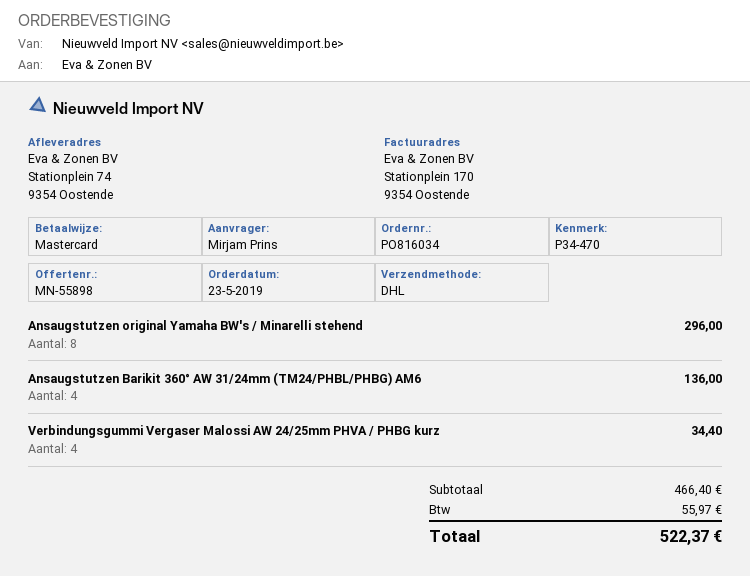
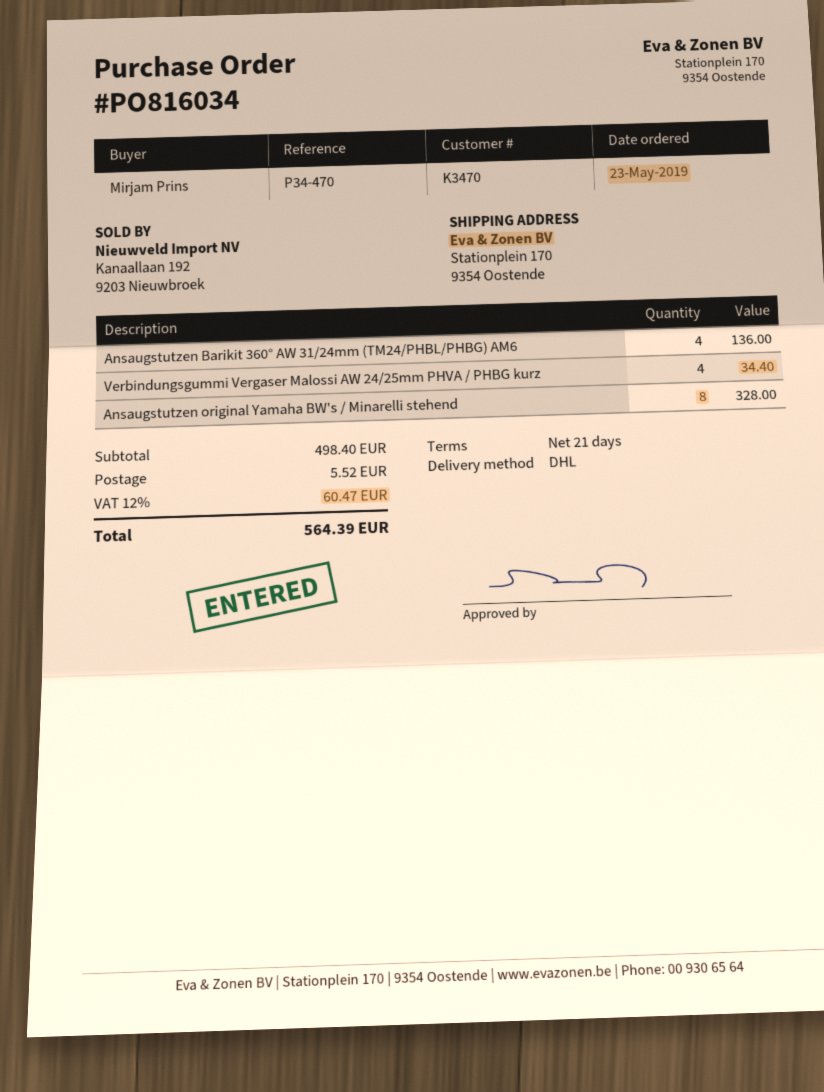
ship to: Stationplein 74, 9354 Oostende -> Stationplein 170, 9354 Oostende
Ansaugstutzen original Yamaha BW's / Minarelli stehend: 8 for 296.00 -> 8 for 328.00
subtotal: 466.40 -> 498.40
shipping: none -> 5.52
tax: 55.97 -> 60.47
total: 522.37 -> 564.39

